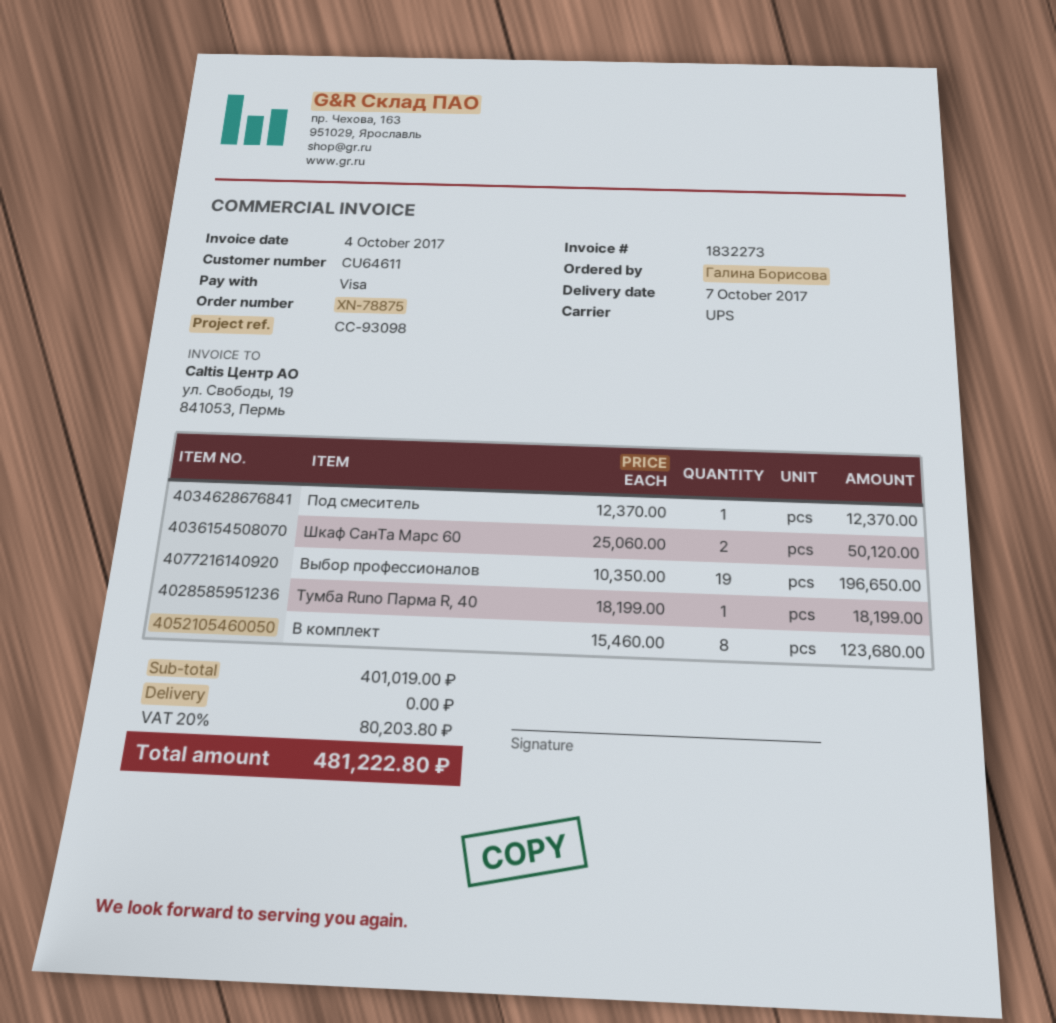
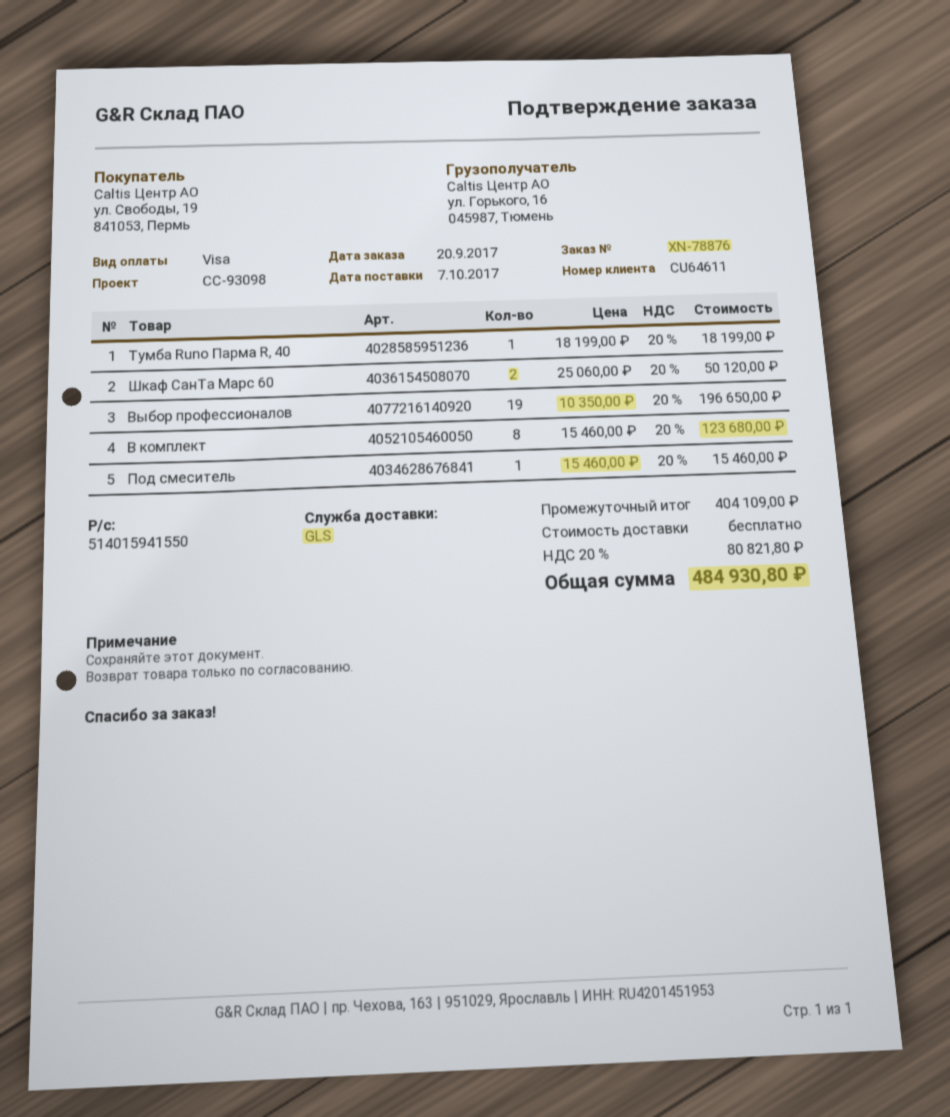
order number: XN-78875 -> XN-78876
shipping method: UPS -> GLS
Под смеситель: 1 x 12370.00 = 12370.00 -> 1 x 15460.00 = 15460.00
subtotal: 401019.00 -> 404109.00
tax: 20% = 80203.80 -> 20% = 80821.80
total: 481222.80 -> 484930.80

